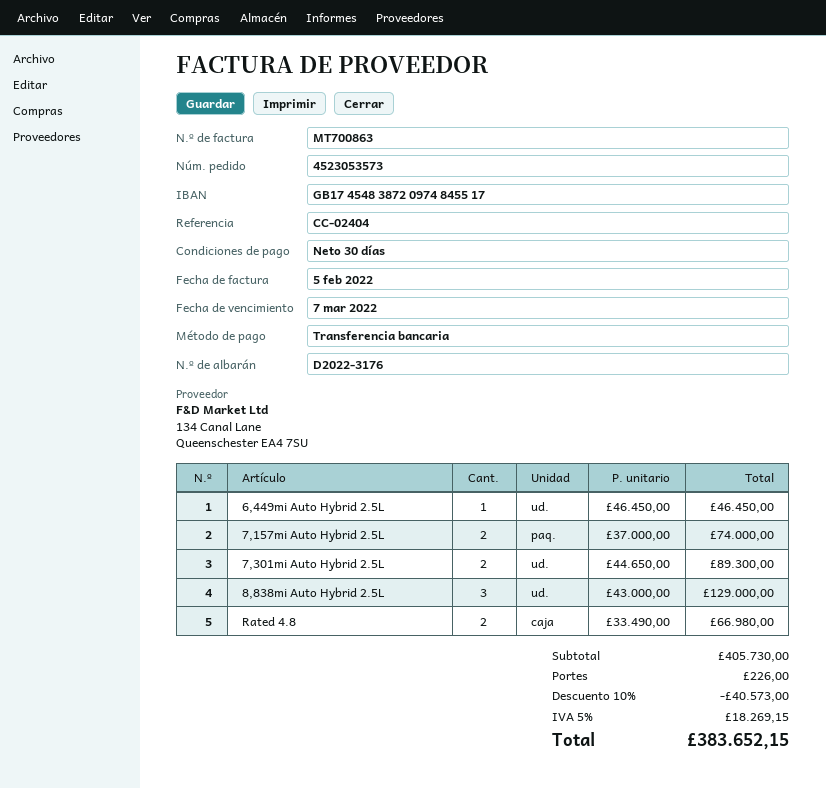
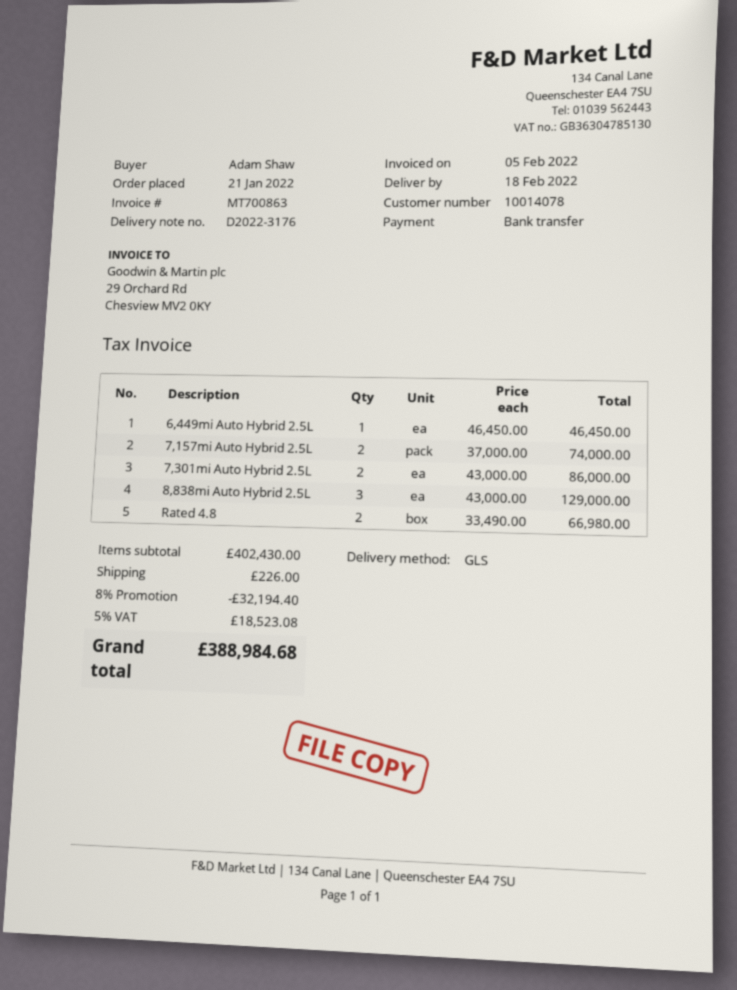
7,301mi Auto Hybrid 2.5L: 2 x 44650.00 = 89300.00 -> 2 x 43000.00 = 86000.00
subtotal: 405730.00 -> 402430.00
discount: 10% = 40573.00 -> 8% = 32194.40
tax: 5% = 18269.15 -> 5% = 18523.08
total: 383652.15 -> 388984.68

